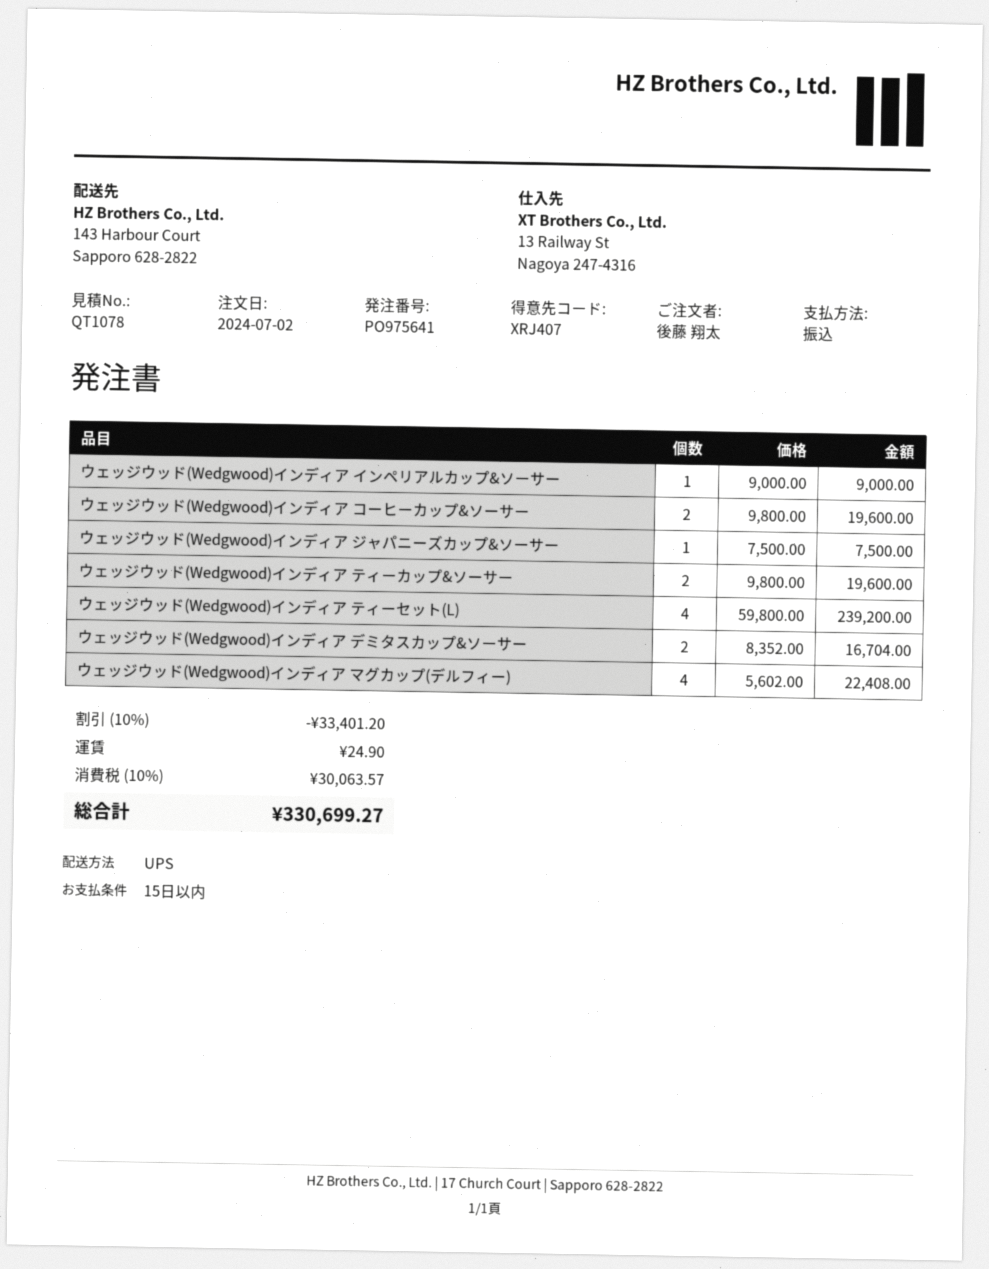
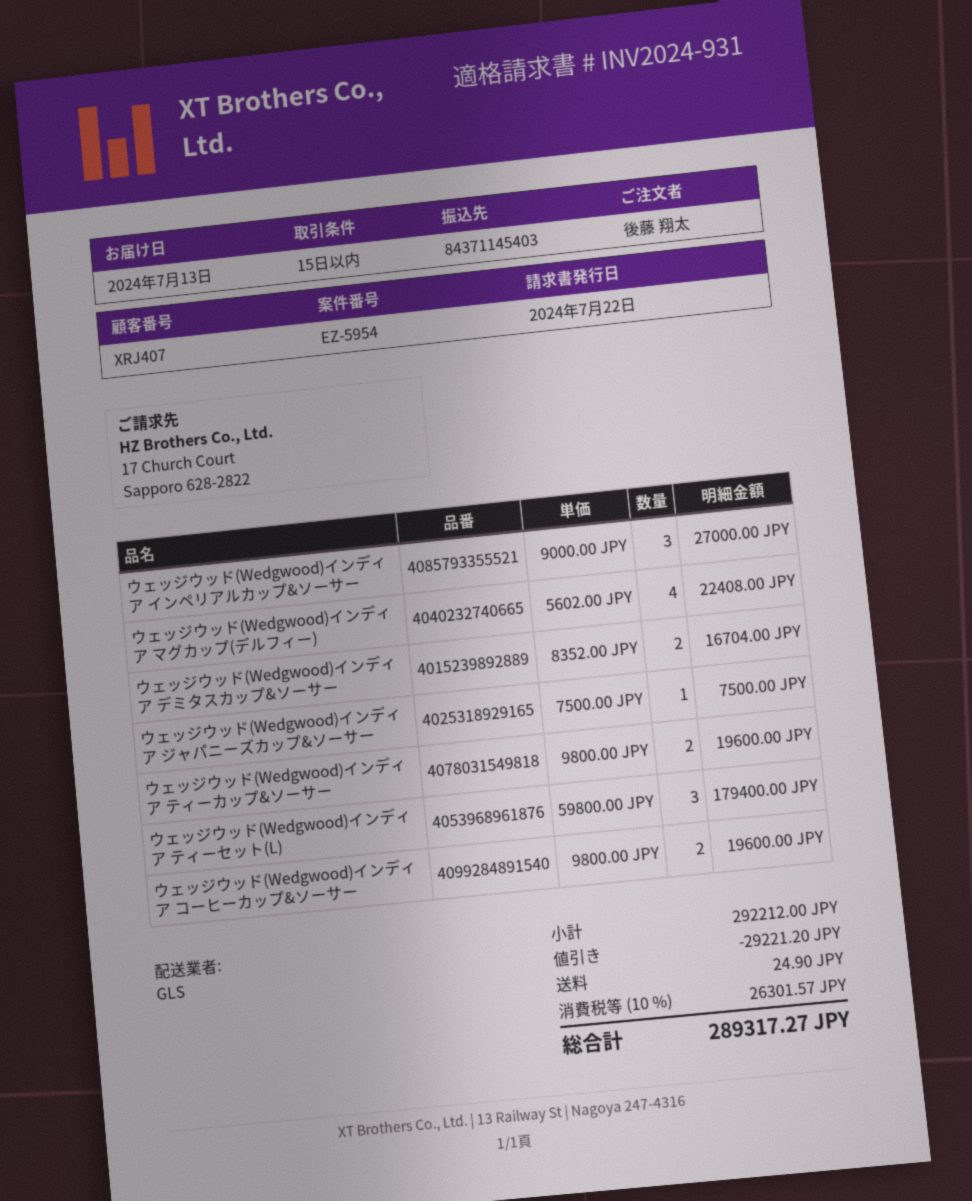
shipping method: UPS -> GLS
ウェッジウッド(Wedgwood)インディア インペリアルカップ&ソーサー: 1 x 9000.00 = 9000.00 -> 3 x 9000.00 = 27000.00
ウェッジウッド(Wedgwood)インディア ティーセット(L): 4 x 59800.00 = 239200.00 -> 3 x 59800.00 = 179400.00
discount: 33401.20 -> 29221.20
tax: 10% = 30063.57 -> 10% = 26301.57
total: 330699.27 -> 289317.27

